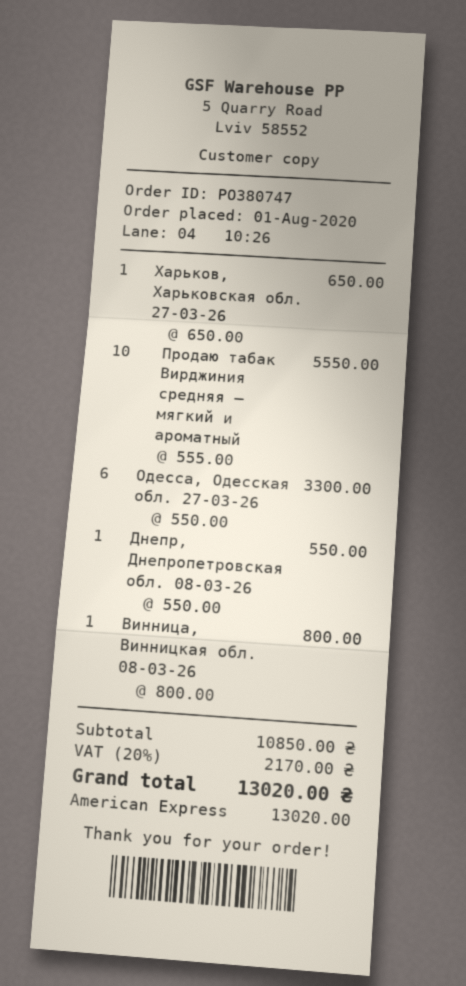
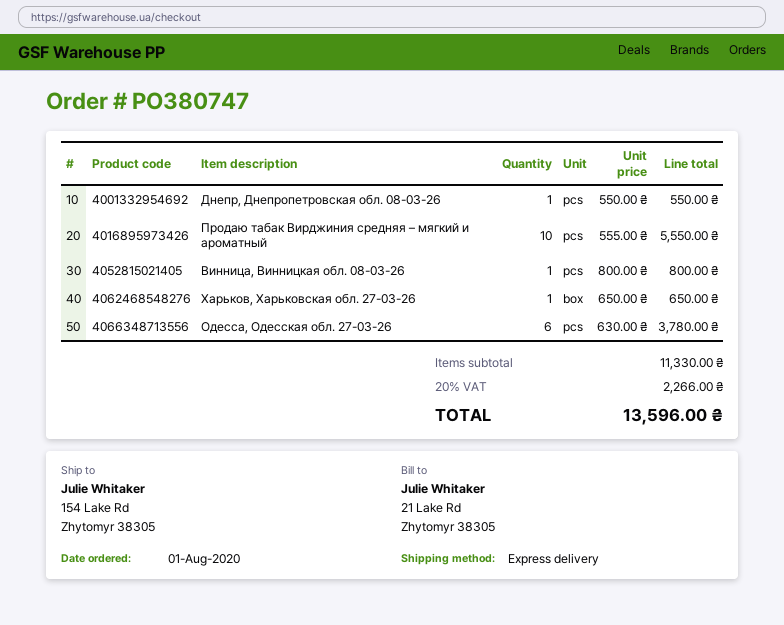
Одесса, Одесская обл. 27-03-26: 6 x 550.00 = 3300.00 -> 6 x 630.00 = 3780.00
subtotal: 10850.00 -> 11330.00
tax: 20% = 2170.00 -> 20% = 2266.00
total: 13020.00 -> 13596.00

